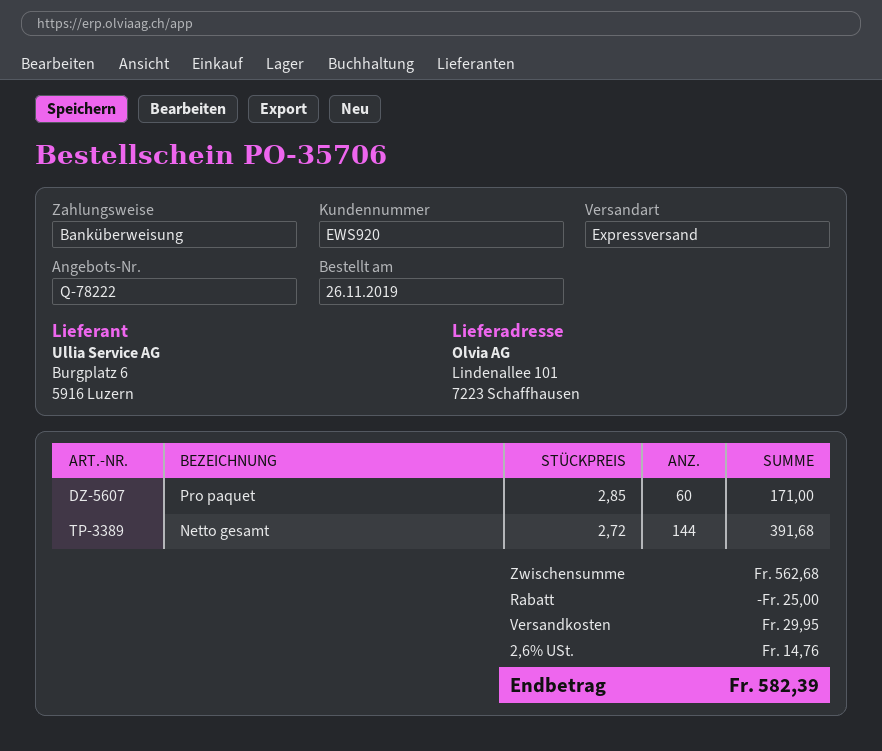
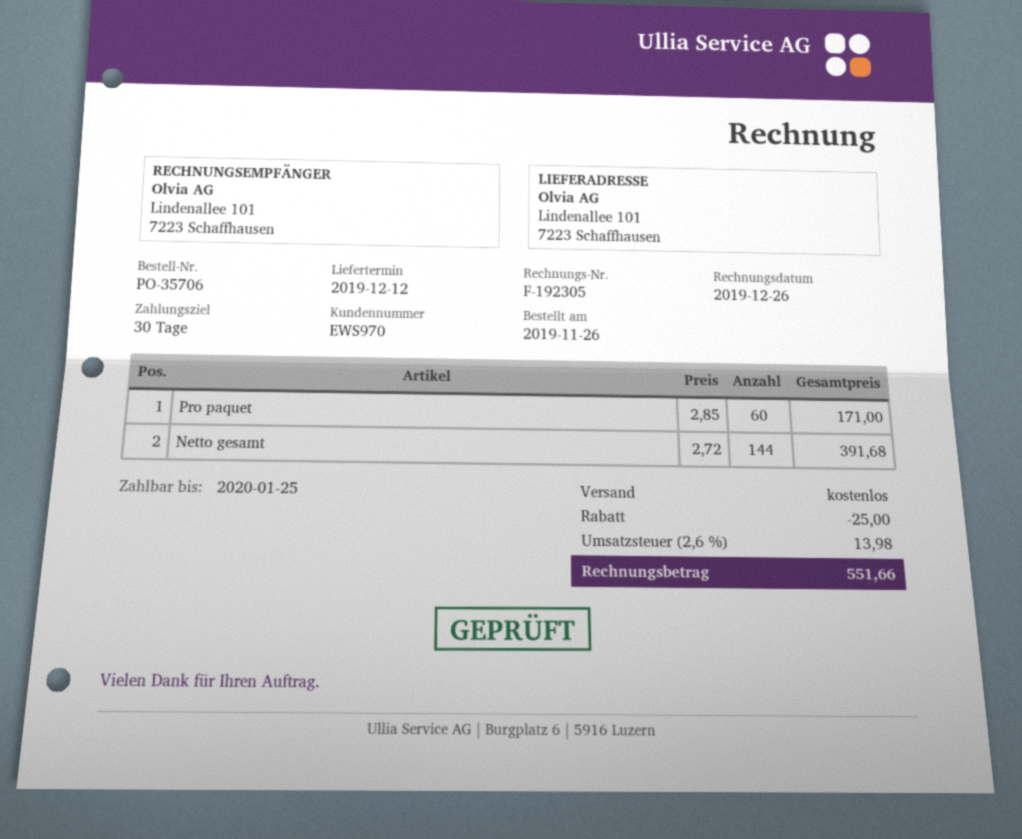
customer number: EWS920 -> EWS970
shipping: 29.95 -> 0.00
tax: 2.6% = 14.76 -> 2.6% = 13.98
total: 582.39 -> 551.66

